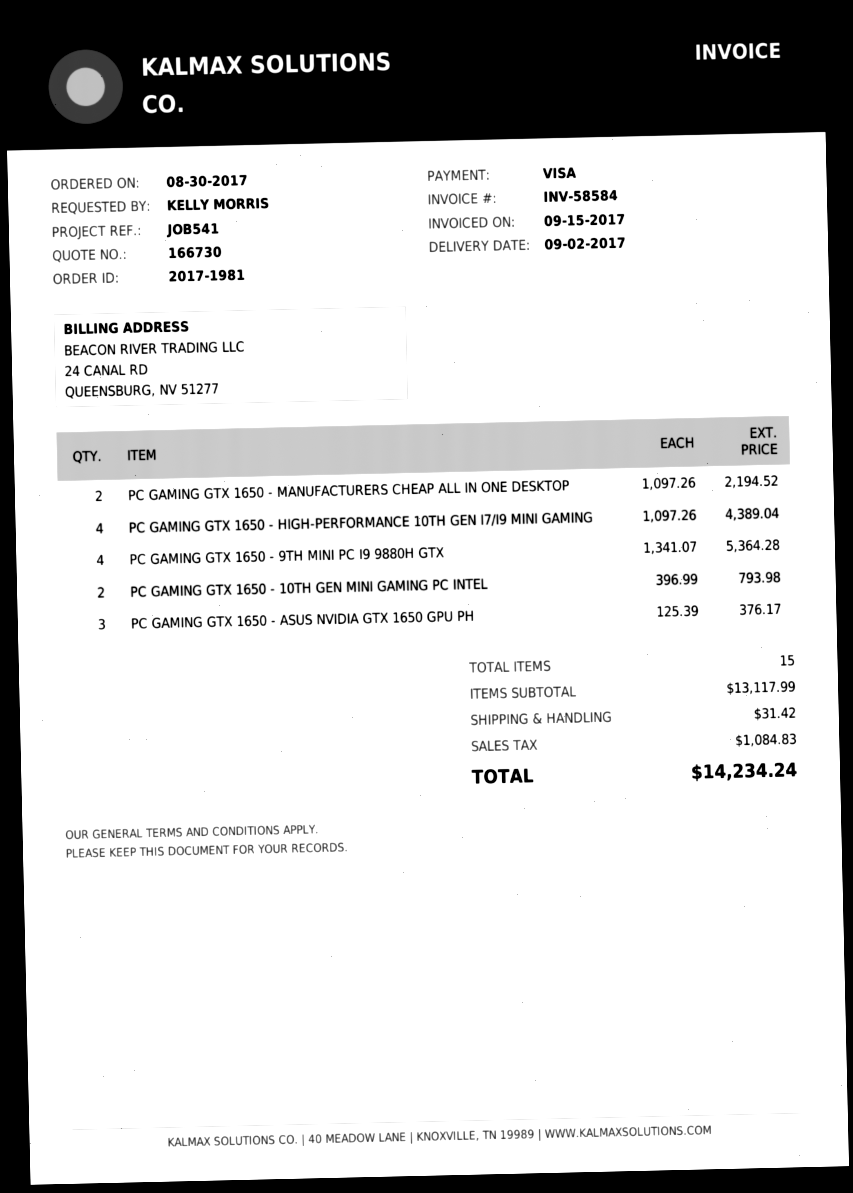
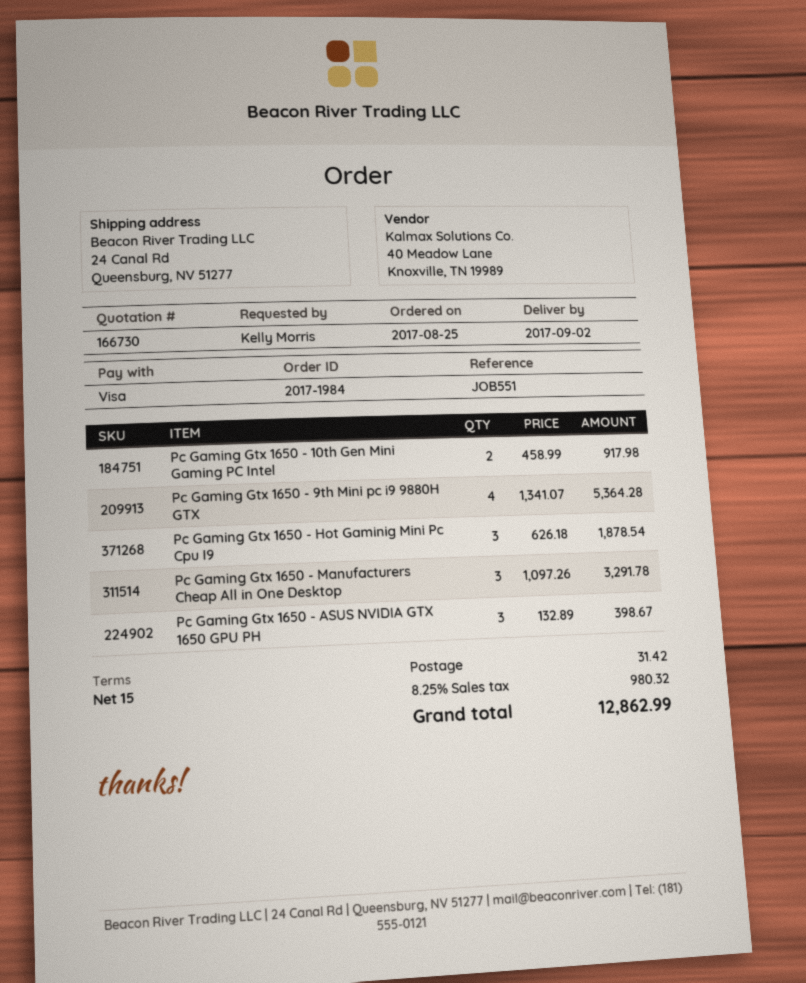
order number: 2017-1981 -> 2017-1984
order date: 2017-08-30 -> 2017-08-25
reference: JOB541 -> JOB551
PC GAMING GTX 1650 - MANUFACTURERS CHEAP ALL IN ONE DESKTOP: 2 x 1097.26 = 2194.52 -> 3 x 1097.26 = 3291.78
PC GAMING GTX 1650 - HIGH-PERFORMANCE 10TH GEN I7/I9 MINI GAMING: 4 x 1097.26 = 4389.04 -> none
PC GAMING GTX 1650 - 10TH GEN MINI GAMING PC INTEL: 2 x 396.99 = 793.98 -> 2 x 458.99 = 917.98
PC GAMING GTX 1650 - ASUS NVIDIA GTX 1650 GPU PH: 3 x 125.39 = 376.17 -> 3 x 132.89 = 398.67
Pc Gaming Gtx 1650 - Hot Gaminig Mini Pc Cpu I9: none -> 3 x 626.18 = 1878.54
tax: 1084.83 -> 980.32
total: 14234.24 -> 12862.99

